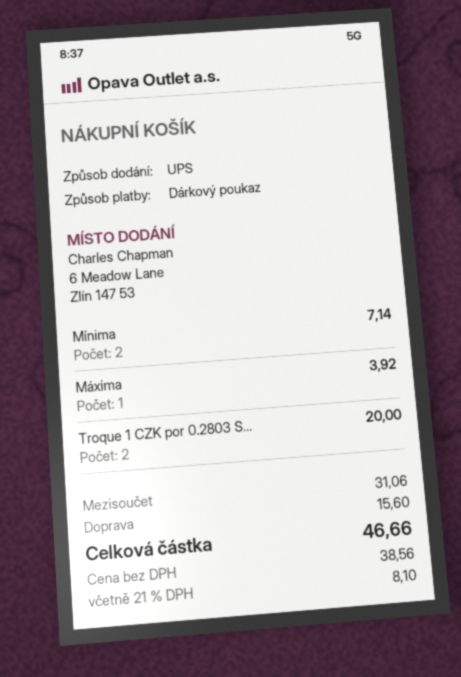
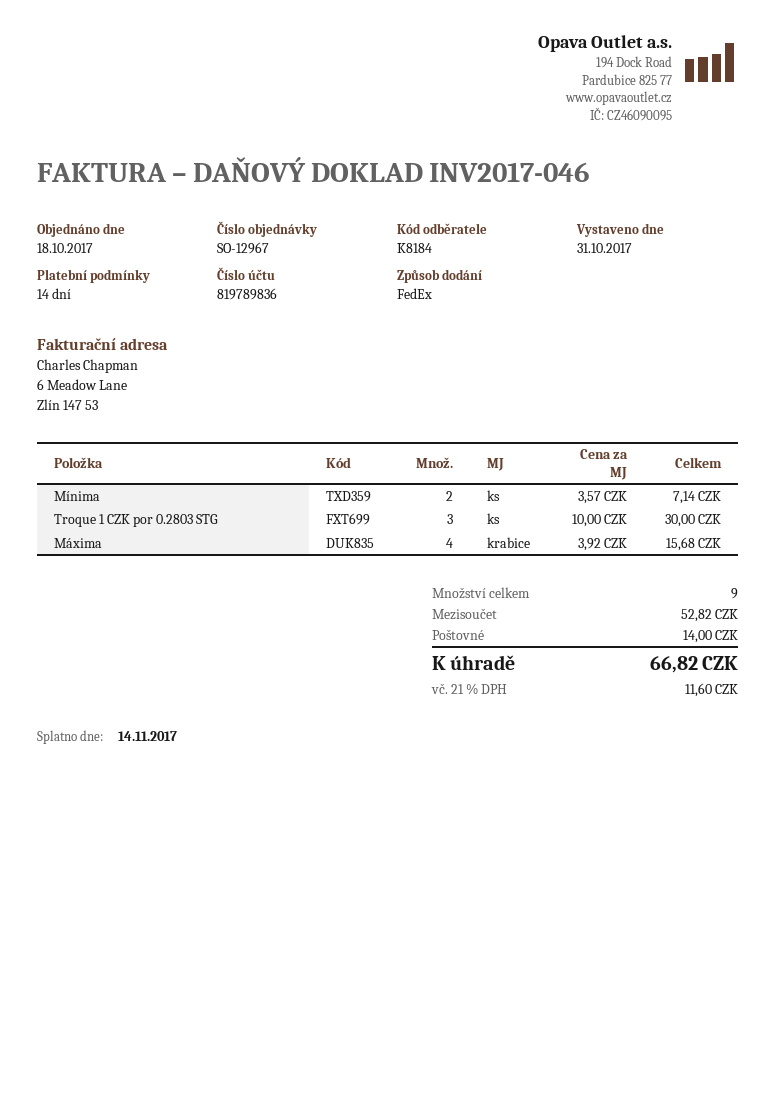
shipping method: UPS -> FedEx
Máxima: 1 for 3.92 -> 4 for 15.68
Troque 1 CZK por 0.2803 S...: 2 for 20.00 -> 3 for 30.00
subtotal: 31.06 -> 52.82
shipping: 15.60 -> 14.00
tax: 21% = 8.10 -> 21% = 11.60
total: 46.66 -> 66.82

